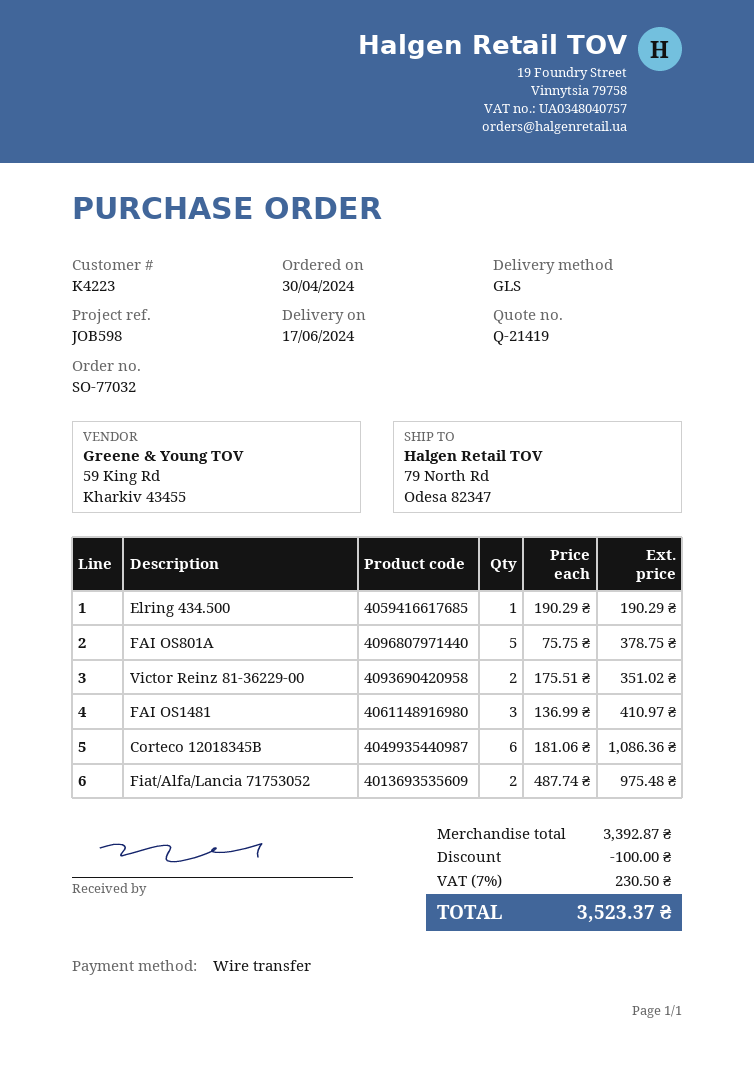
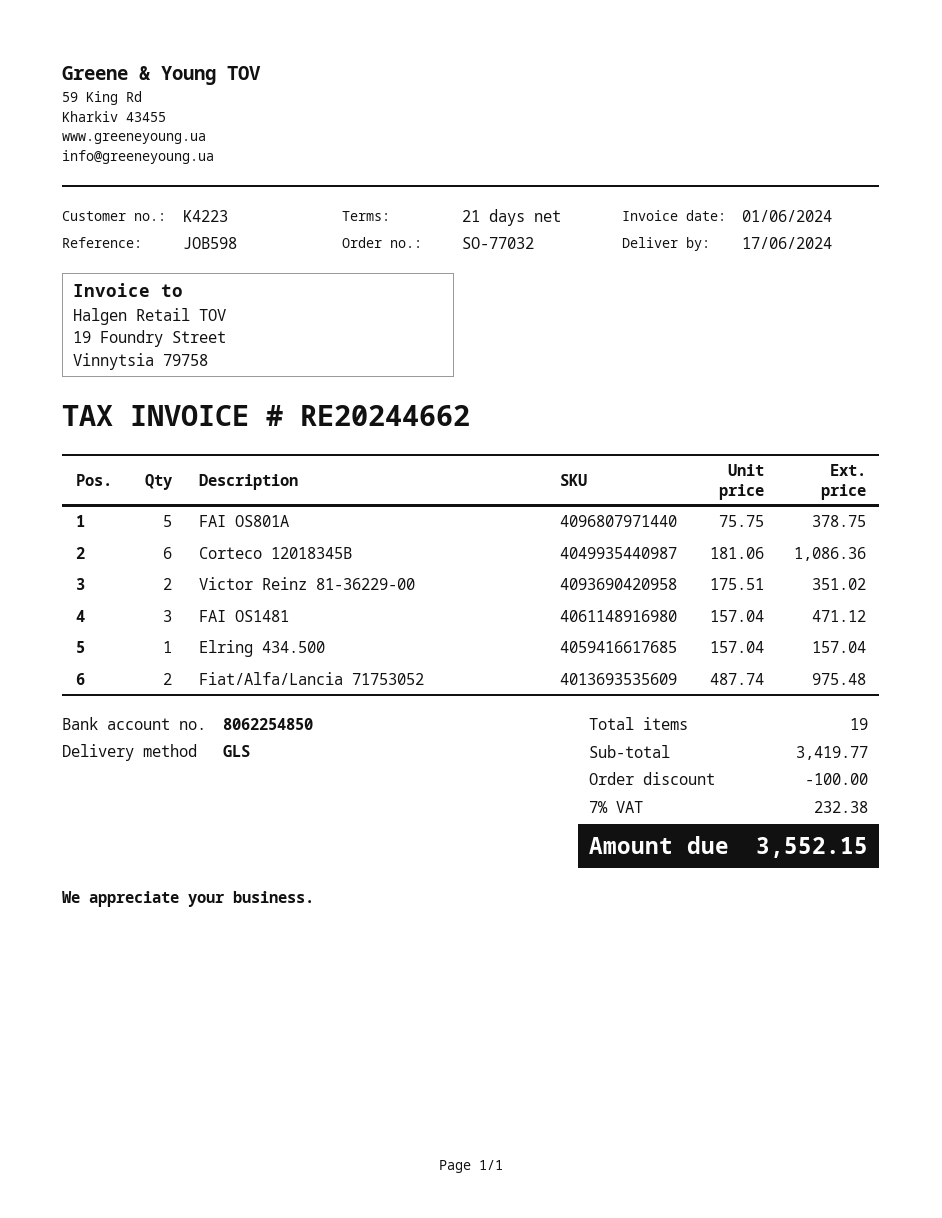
Elring 434.500: 1 x 190.29 = 190.29 -> 1 x 157.04 = 157.04
FAI OS1481: 3 x 136.99 = 410.97 -> 3 x 157.04 = 471.12
subtotal: 3392.87 -> 3419.77
tax: 7% = 230.50 -> 7% = 232.38
total: 3523.37 -> 3552.15

